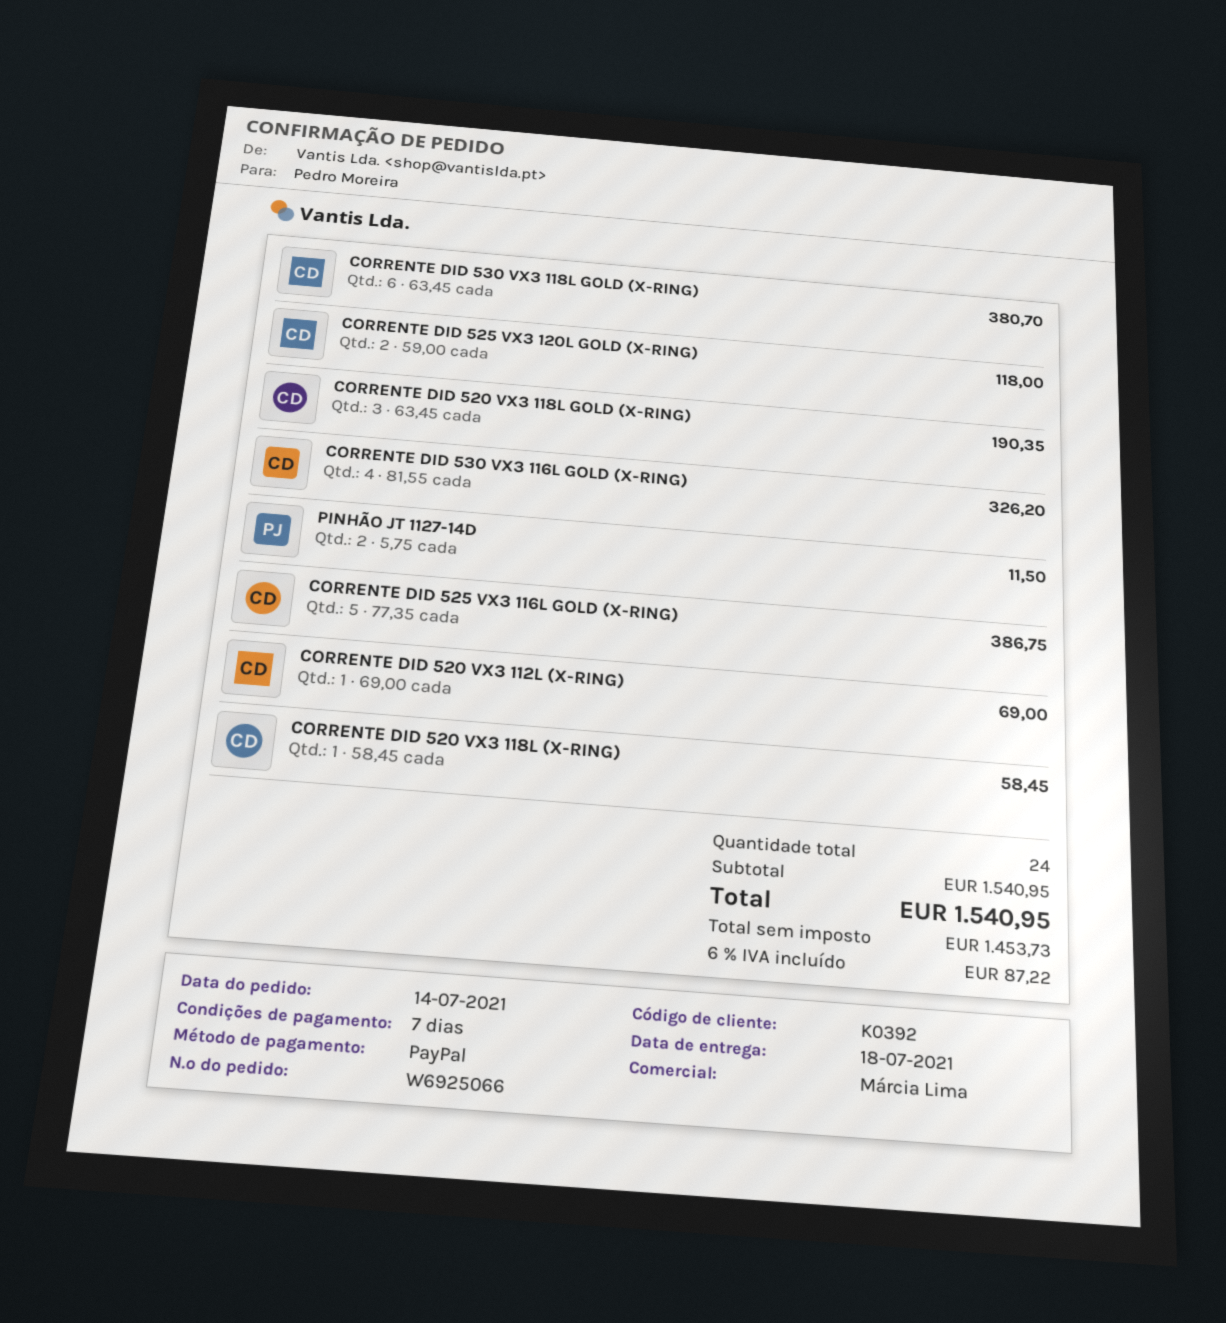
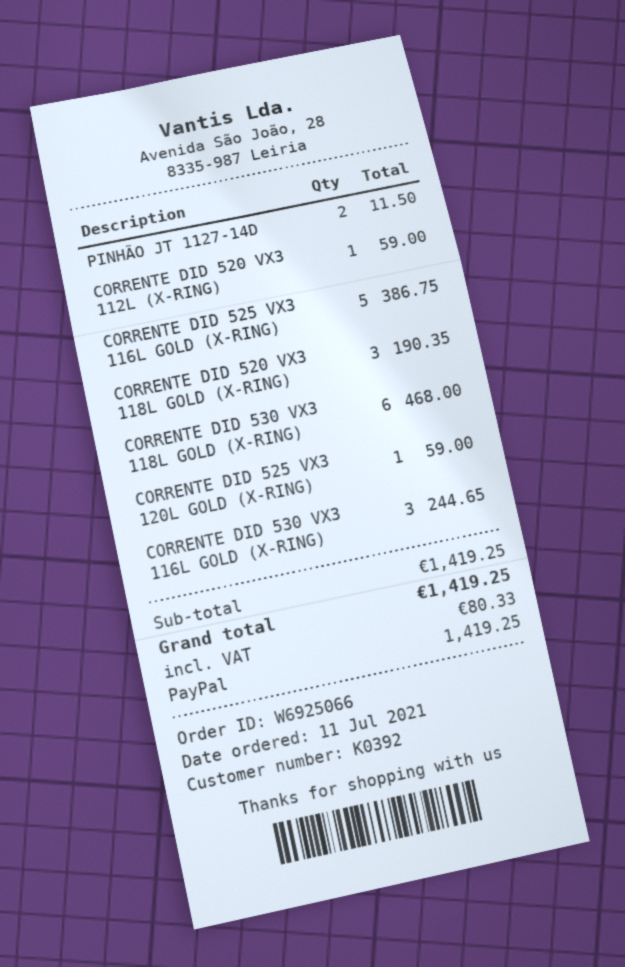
order date: 2021-07-14 -> 2021-07-11
CORRENTE DID 530 VX3 118L GOLD (X-RING): 6 for 380.70 -> 6 for 468.00
CORRENTE DID 525 VX3 120L GOLD (X-RING): 2 for 118.00 -> 1 for 59.00
CORRENTE DID 530 VX3 116L GOLD (X-RING): 4 for 326.20 -> 3 for 244.65
CORRENTE DID 520 VX3 112L (X-RING): 1 for 69.00 -> 1 for 59.00
CORRENTE DID 520 VX3 118L (X-RING): 1 for 58.45 -> none
subtotal: 1540.95 -> 1419.25
tax: 87.22 -> 80.33
total: 1540.95 -> 1419.25

